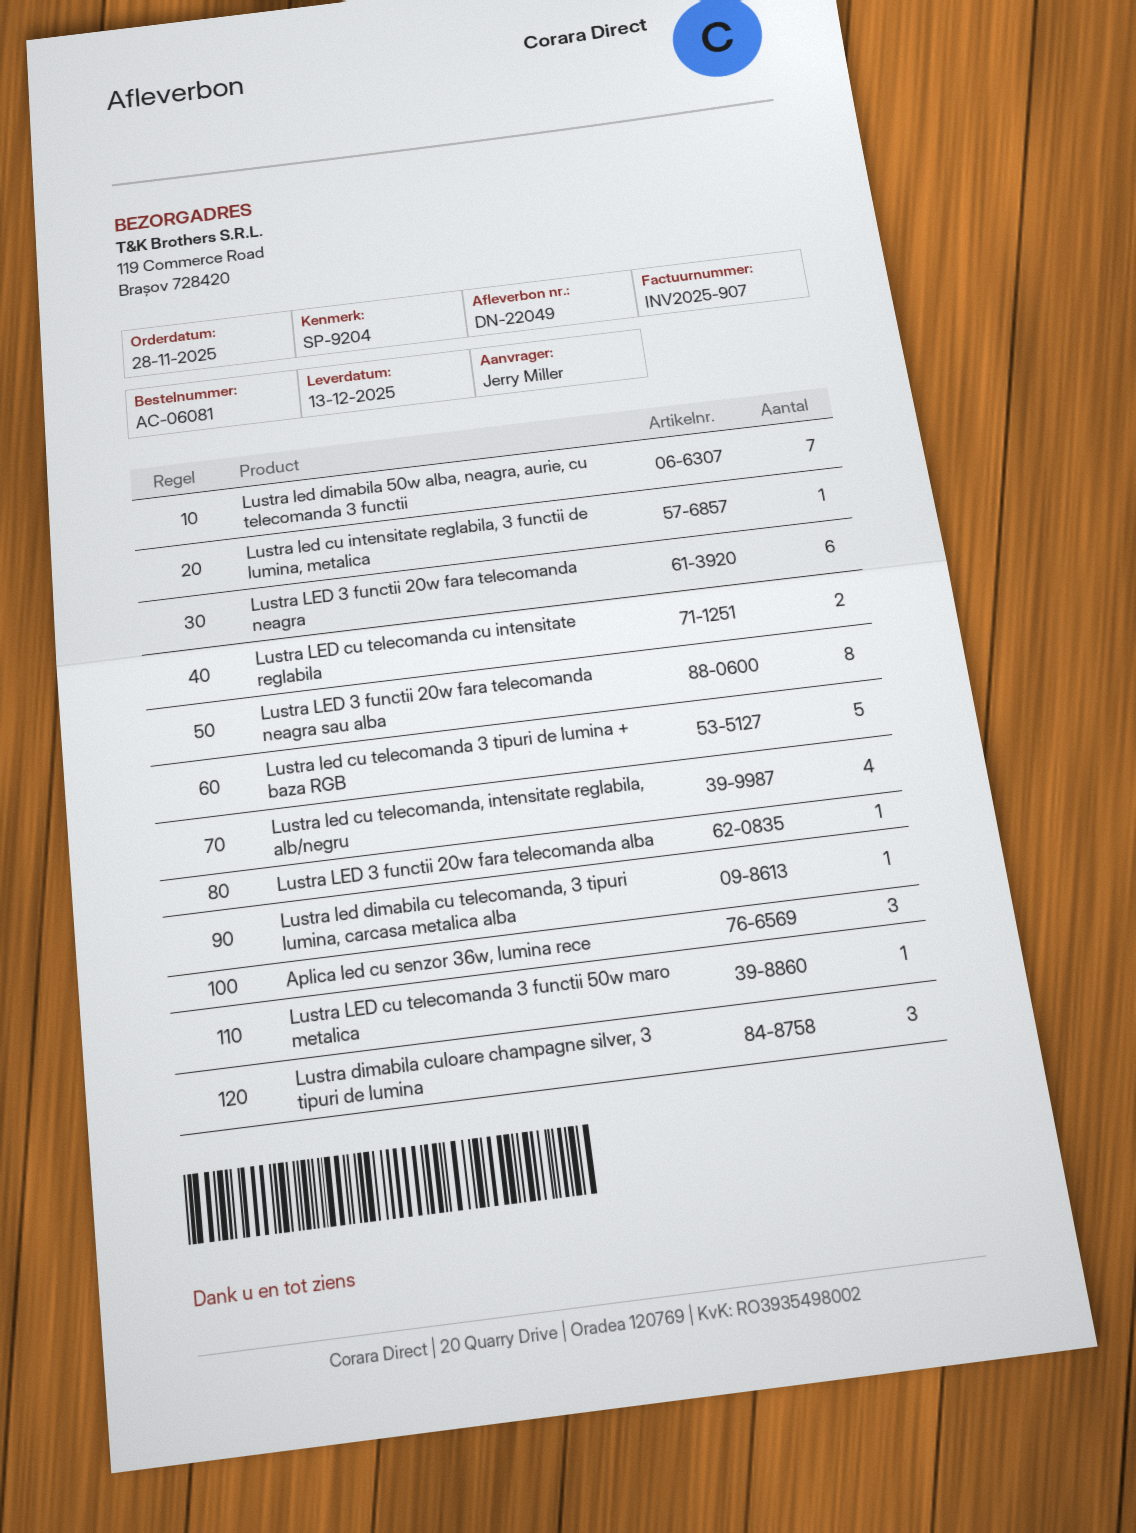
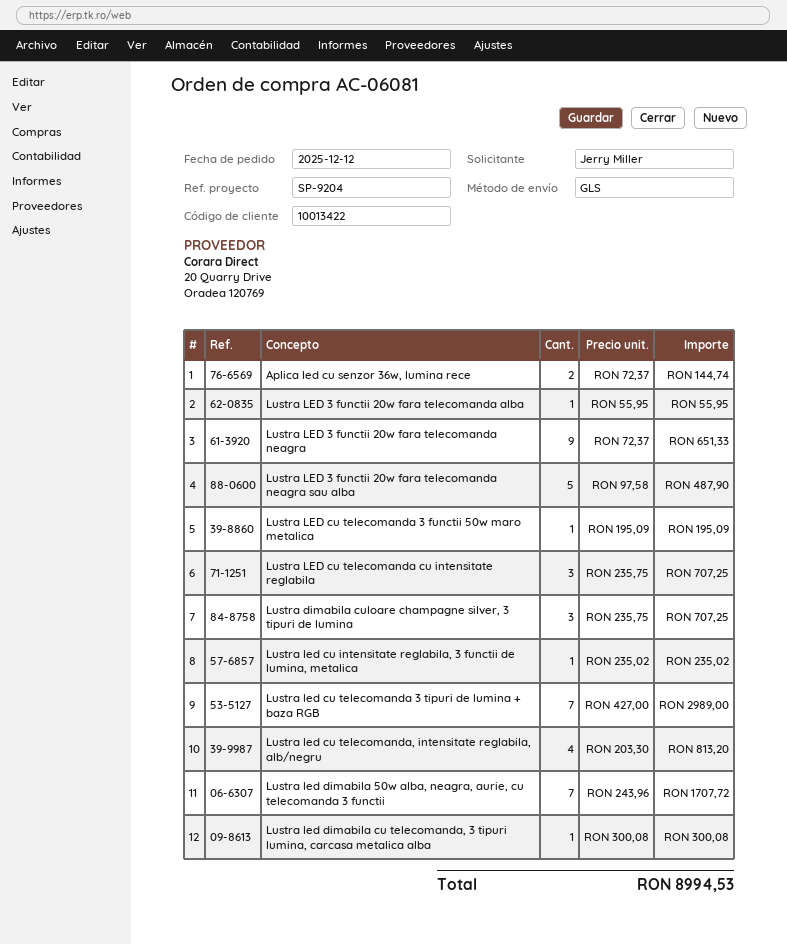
order date: 2025-11-28 -> 2025-12-12
Lustra LED 3 functii 20w fara telecomanda neagra: 6 -> 9
Lustra LED cu telecomanda cu intensitate reglabila: 2 -> 3
Lustra LED 3 functii 20w fara telecomanda neagra sau alba: 8 -> 5
Lustra led cu telecomanda 3 tipuri de lumina + baza RGB: 5 -> 7
Aplica led cu senzor 36w, lumina rece: 3 -> 2

